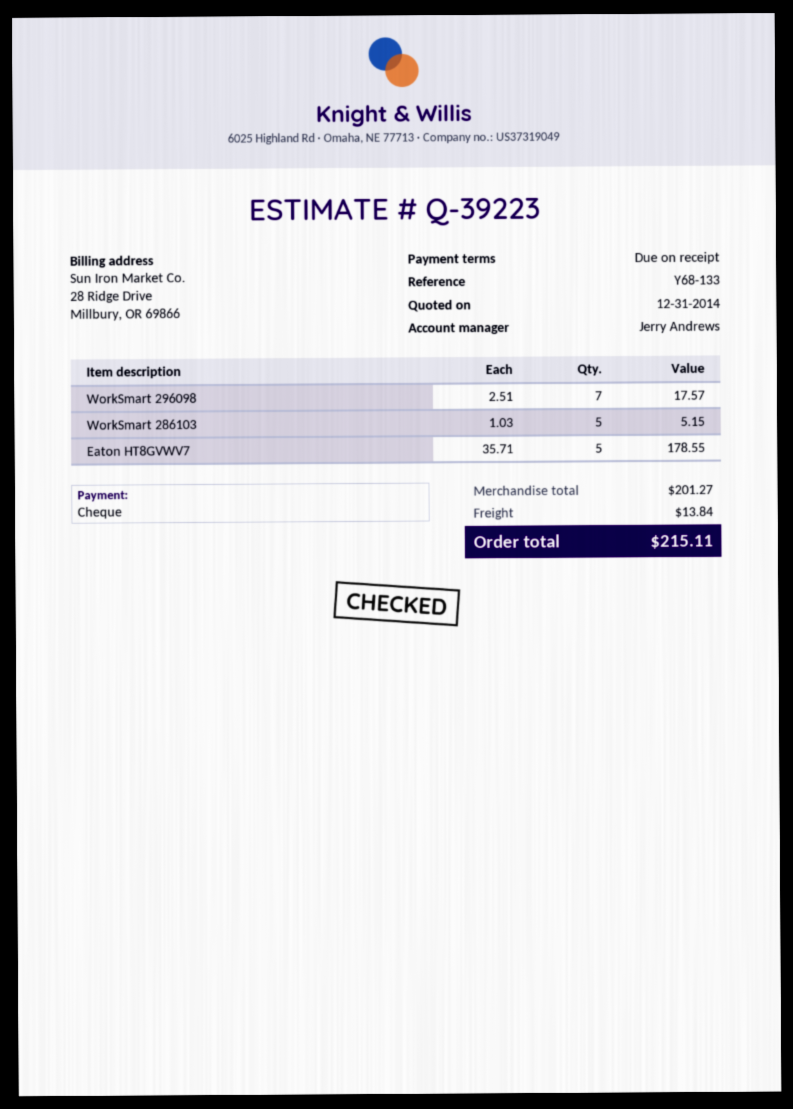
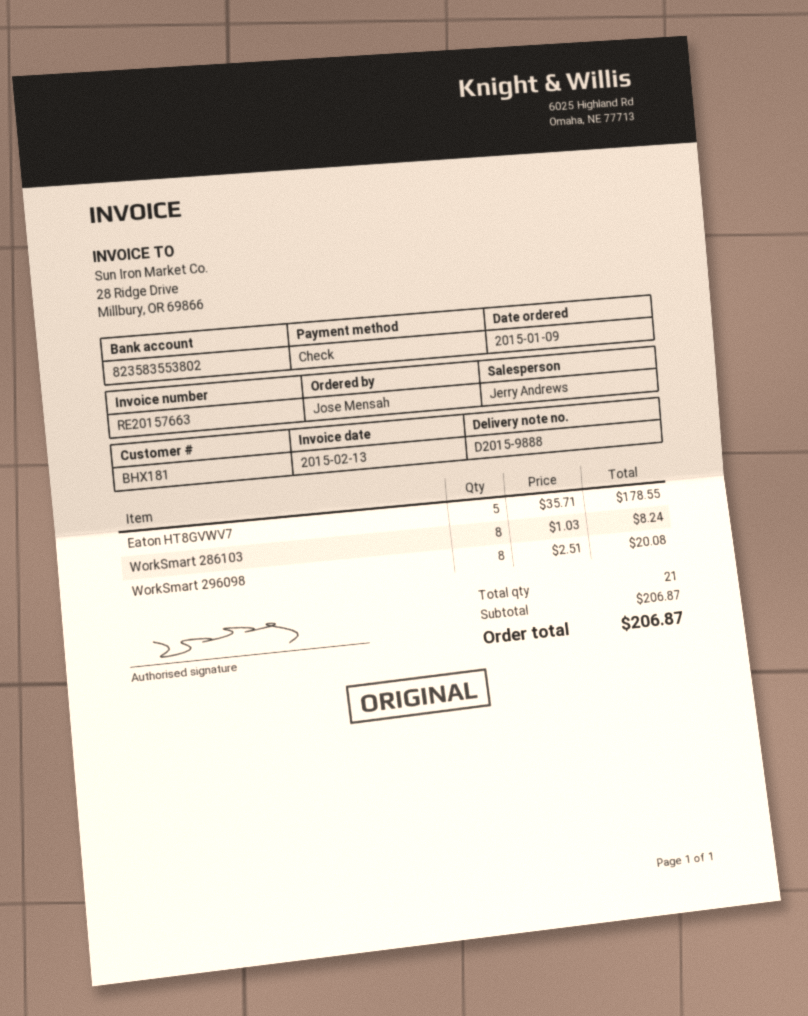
WorkSmart 296098: 7 x 2.51 = 17.57 -> 8 x 2.51 = 20.08
WorkSmart 286103: 5 x 1.03 = 5.15 -> 8 x 1.03 = 8.24
subtotal: 201.27 -> 206.87
shipping: 13.84 -> none
total: 215.11 -> 206.87

